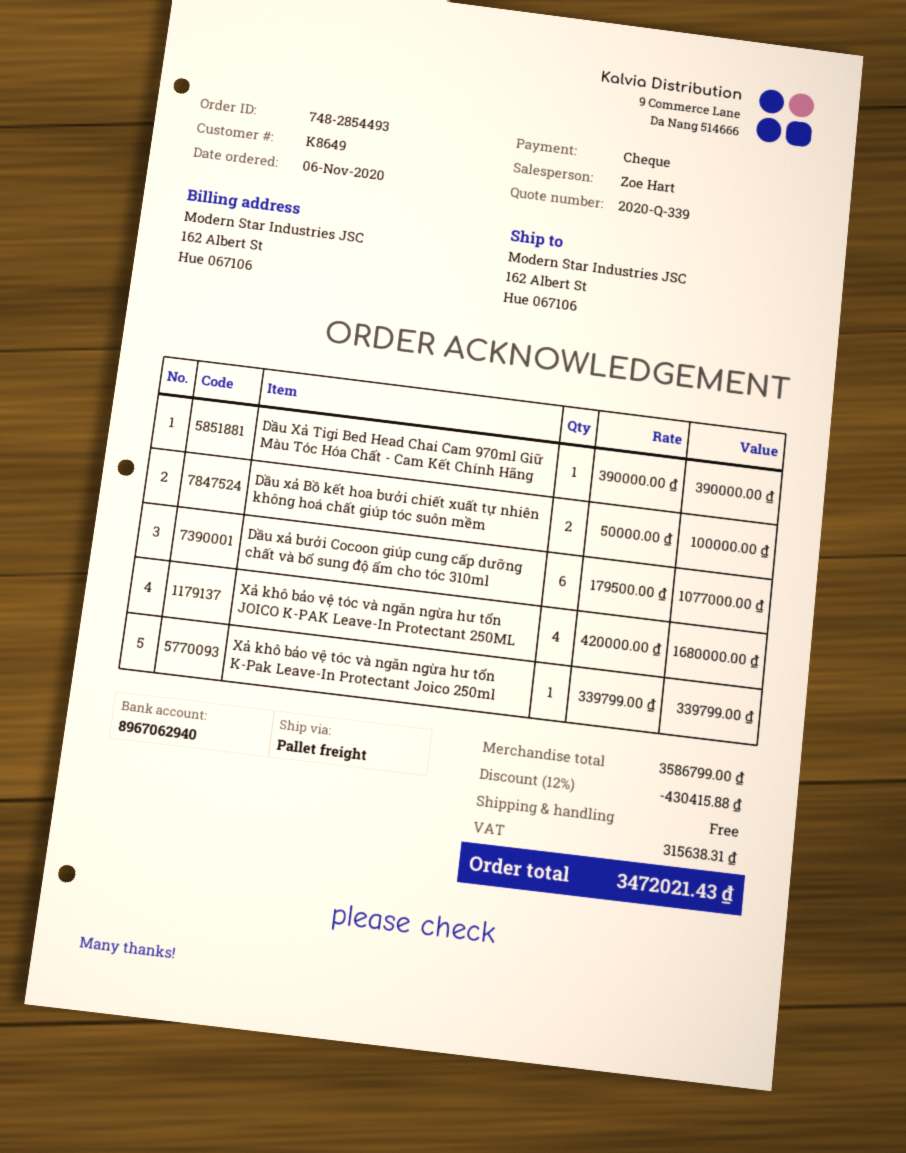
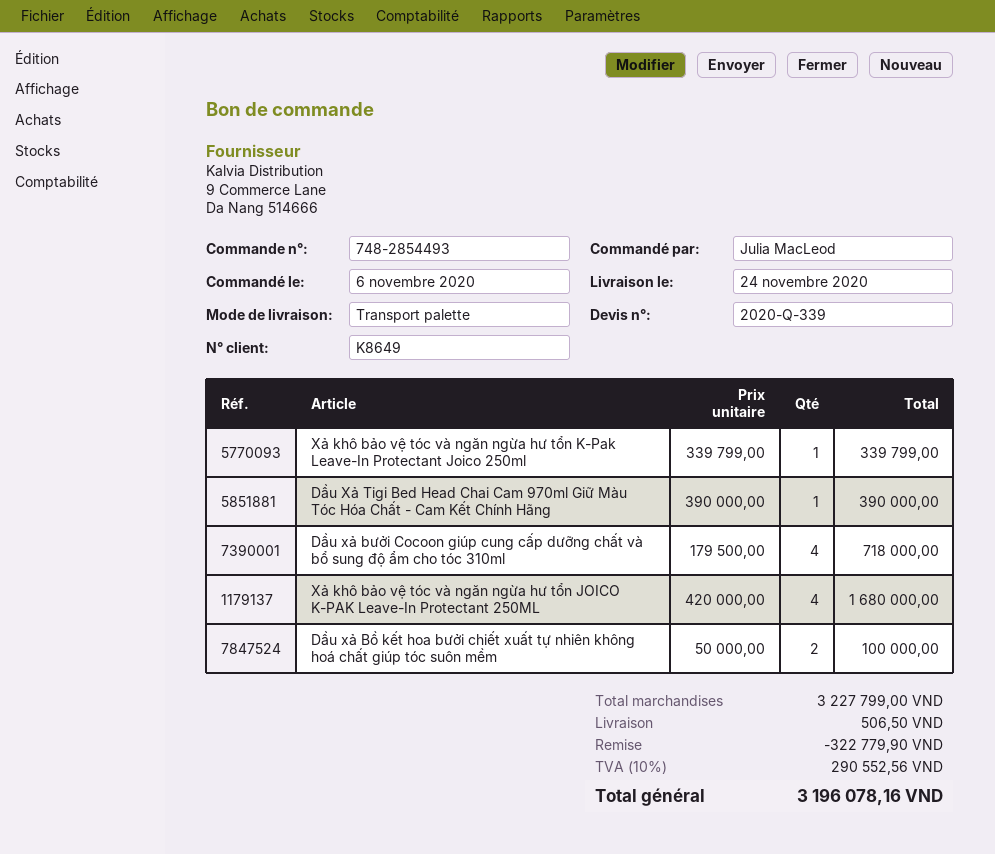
Dầu xả bưởi Cocoon giúp cung cấp dưỡng chất và bổ sung độ ẩm cho tóc 310ml: 6 x 179500.00 = 1077000.00 -> 4 x 179500.00 = 718000.00
subtotal: 3586799.00 -> 3227799.00
discount: 430415.88 -> 322779.90
shipping: 0.00 -> 506.50
tax: 315638.31 -> 290552.56
total: 3472021.43 -> 3196078.16

